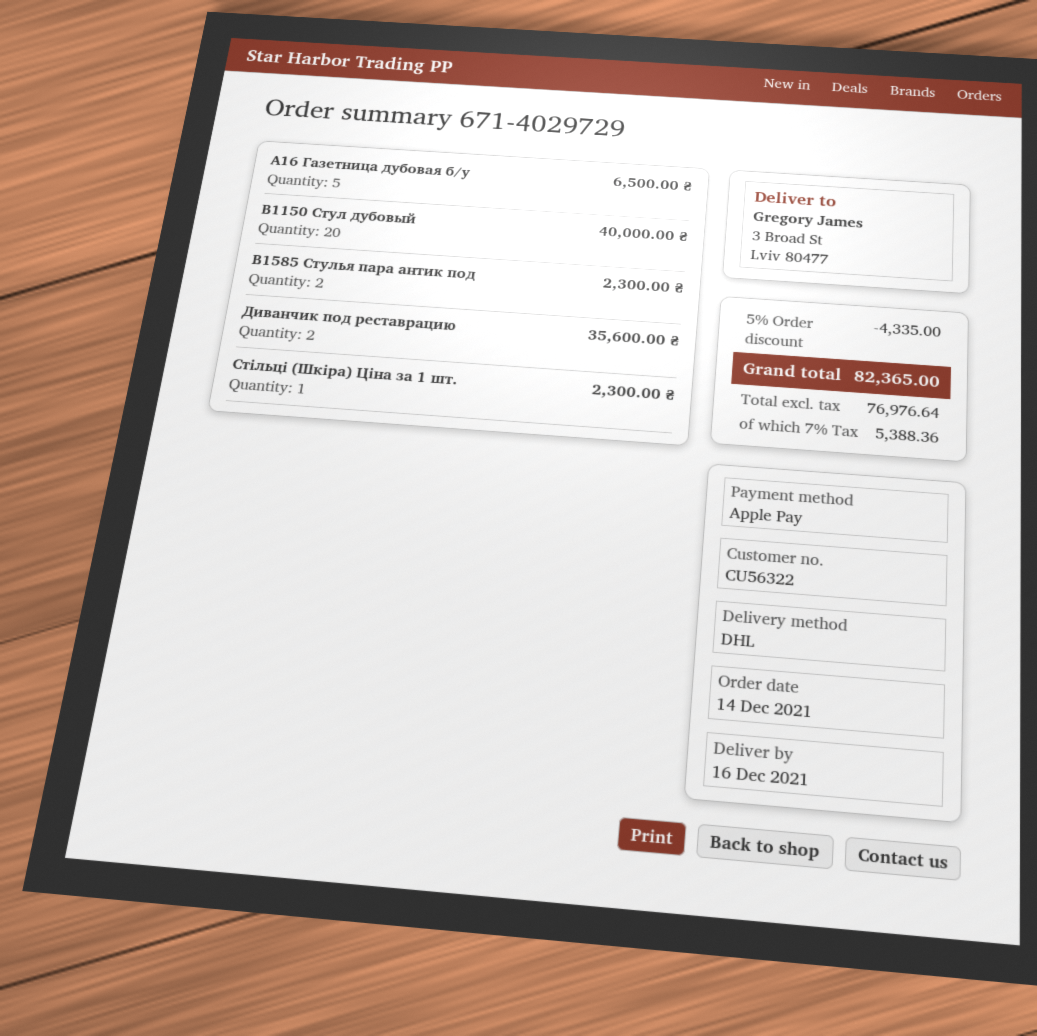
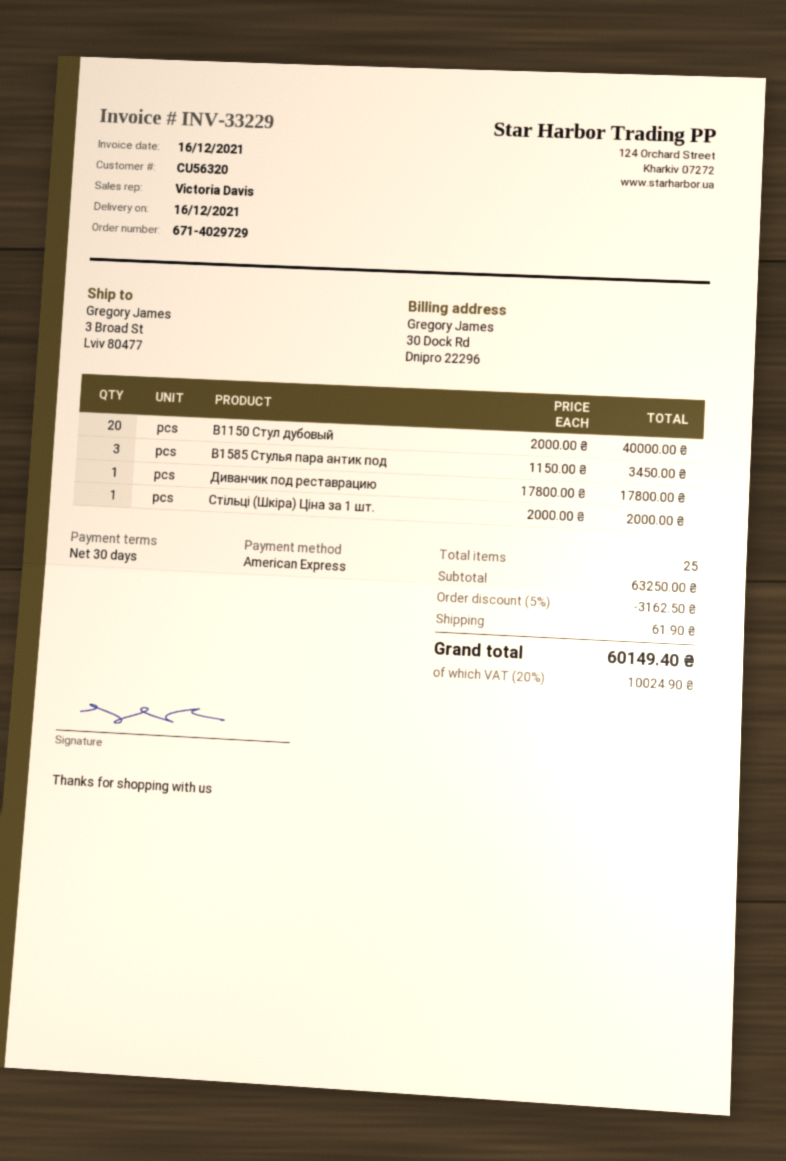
customer number: CU56322 -> CU56320
payment method: Apple Pay -> American Express
А16 Газетница дубовая б/у: 5 for 6500.00 -> none
В1585 Стулья пара антик под: 2 for 2300.00 -> 3 for 3450.00
Диванчик под реставрацию: 2 for 35600.00 -> 1 for 17800.00
Стільці (Шкіра) Ціна за 1 шт.: 1 for 2300.00 -> 1 for 2000.00
discount: 5% = 4335.00 -> 5% = 3162.50
shipping: none -> 61.90
tax: 7% = 5388.36 -> 20% = 10024.90
total: 82365.00 -> 60149.40

